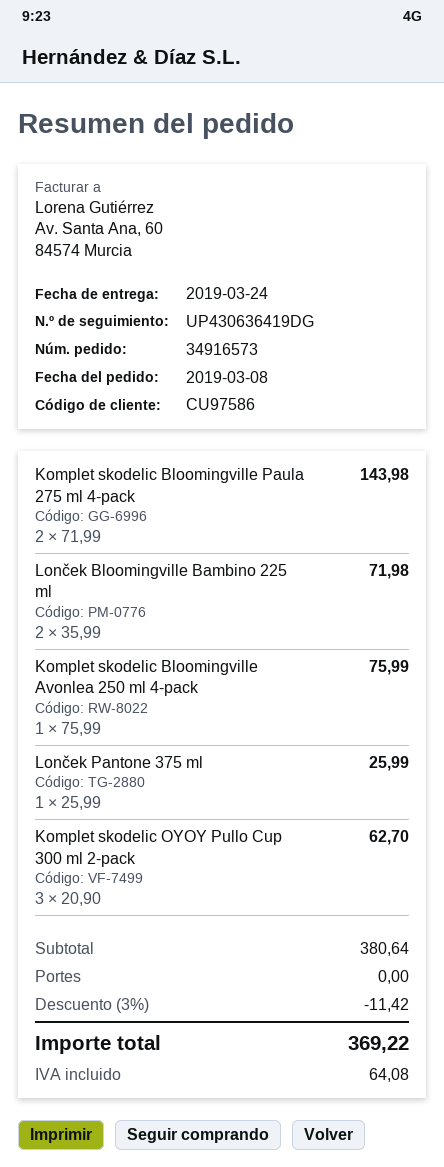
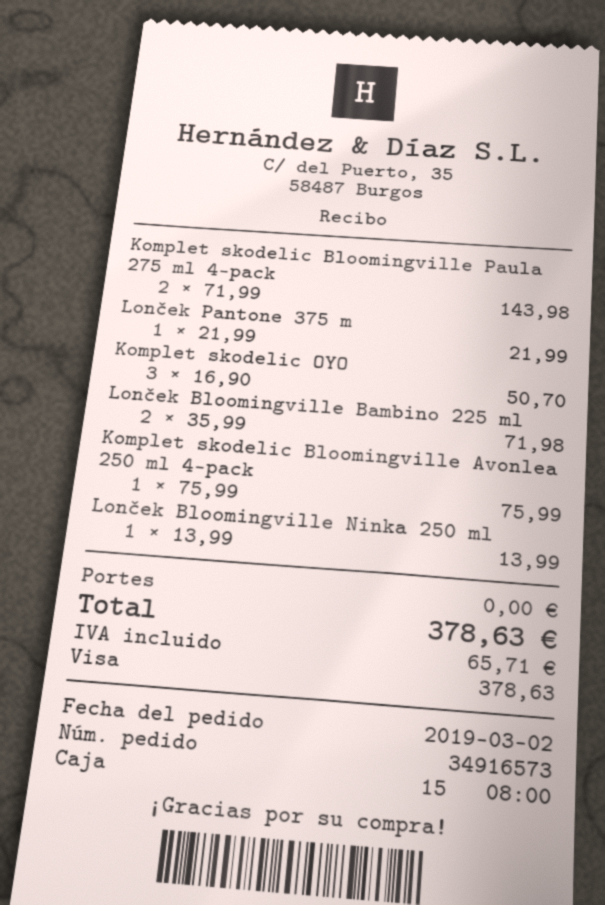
order date: 2019-03-08 -> 2019-03-02
Lonček Pantone 375 ml: 1 x 25.99 = 25.99 -> 1 x 21.99 = 21.99
Komplet skodelic OYOY Pullo Cup 300 ml 2-pack: 3 x 20.90 = 62.70 -> 3 x 16.90 = 50.70
Lonček Bloomingville Ninka 250 ml: none -> 1 x 13.99 = 13.99
discount: 3% = 11.42 -> none
tax: 64.08 -> 65.71
total: 369.22 -> 378.63

